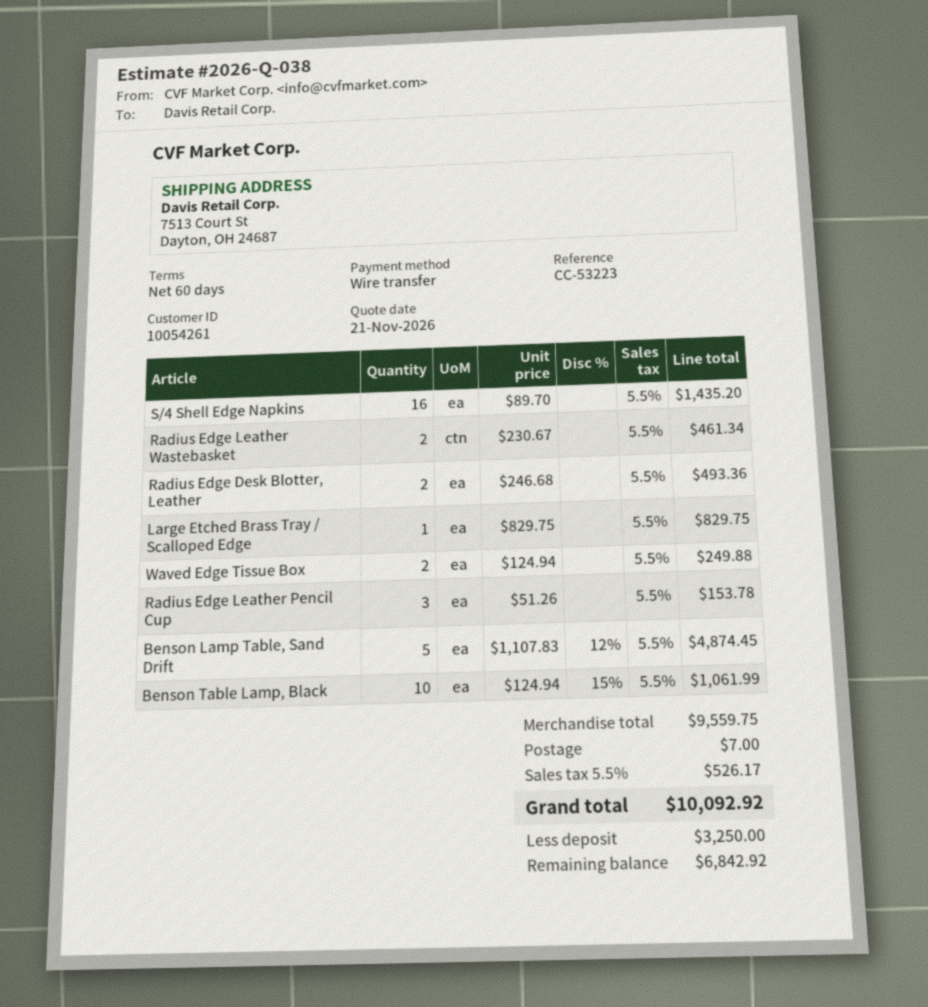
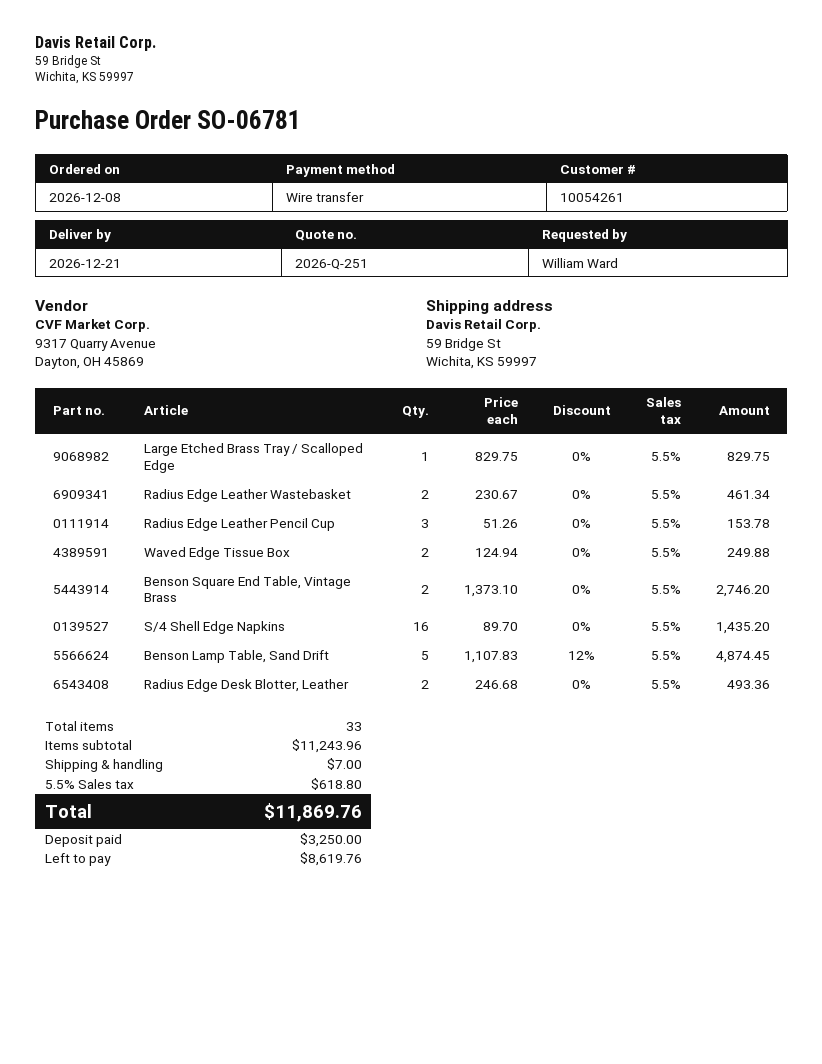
quote number: 2026-Q-038 -> 2026-Q-251
ship to: 7513 Court St, Dayton, OH 24687 -> 59 Bridge St, Wichita, KS 59997
Benson Table Lamp, Black: 10 x 124.94 - 15% = 1061.99 -> none
Benson Square End Table, Vintage Brass: none -> 2 x 1373.10 = 2746.20
subtotal: 9559.75 -> 11243.96
tax: 5.5% = 526.17 -> 5.5% = 618.80
total: 10092.92 -> 11869.76
balance: 6842.92 -> 8619.76

